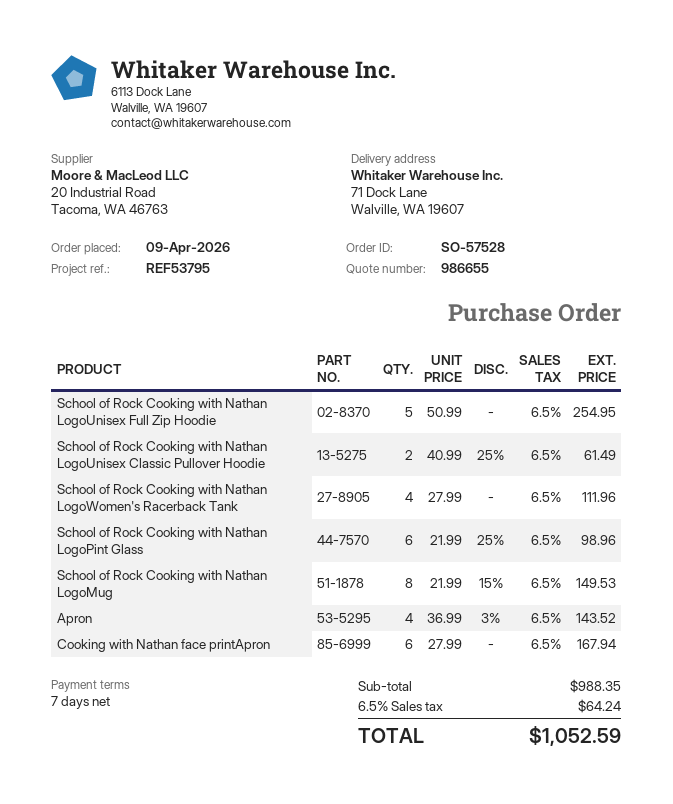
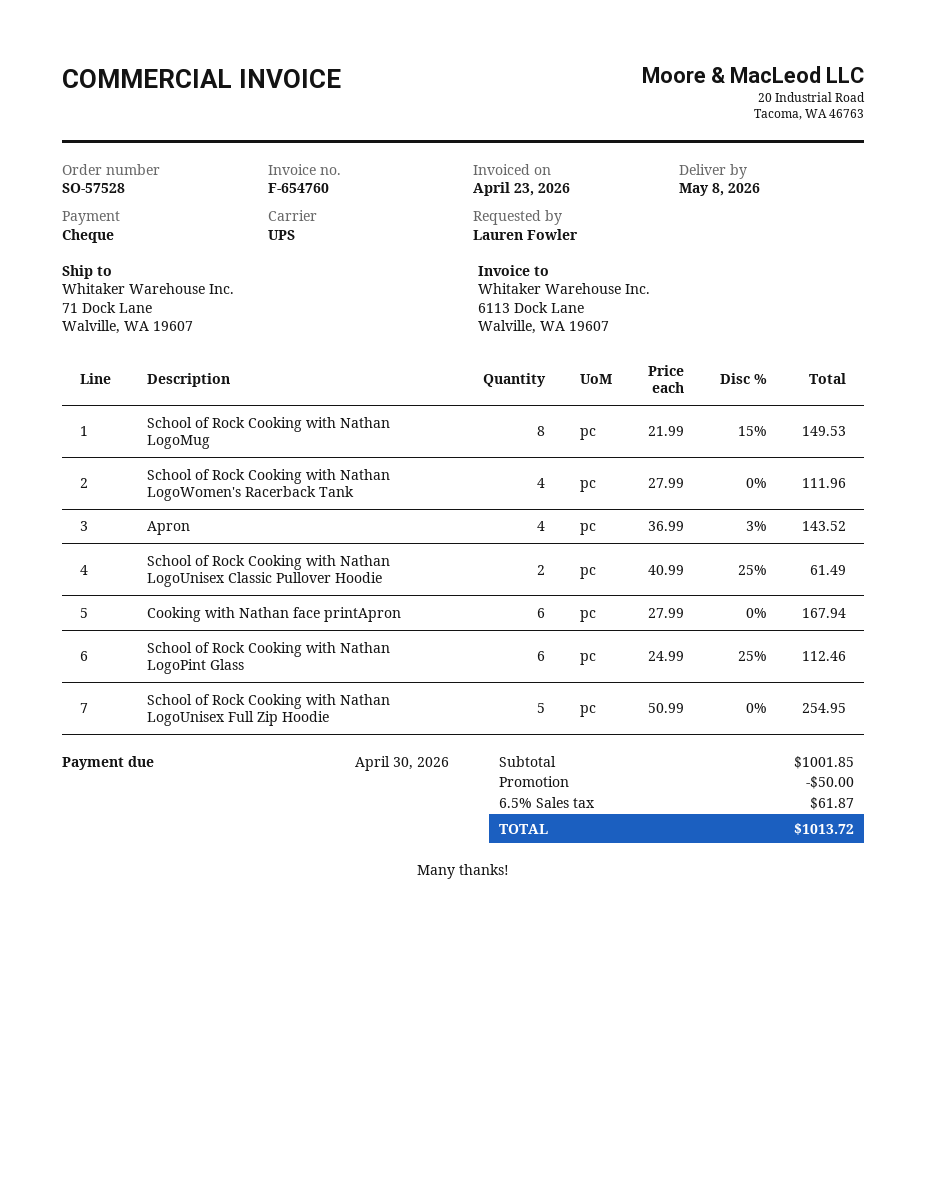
School of Rock Cooking with Nathan LogoPint Glass: 6 x 21.99 - 25% = 98.96 -> 6 x 24.99 - 25% = 112.46
subtotal: 988.35 -> 1001.85
discount: none -> 50.00
tax: 6.5% = 64.24 -> 6.5% = 61.87
total: 1052.59 -> 1013.72

